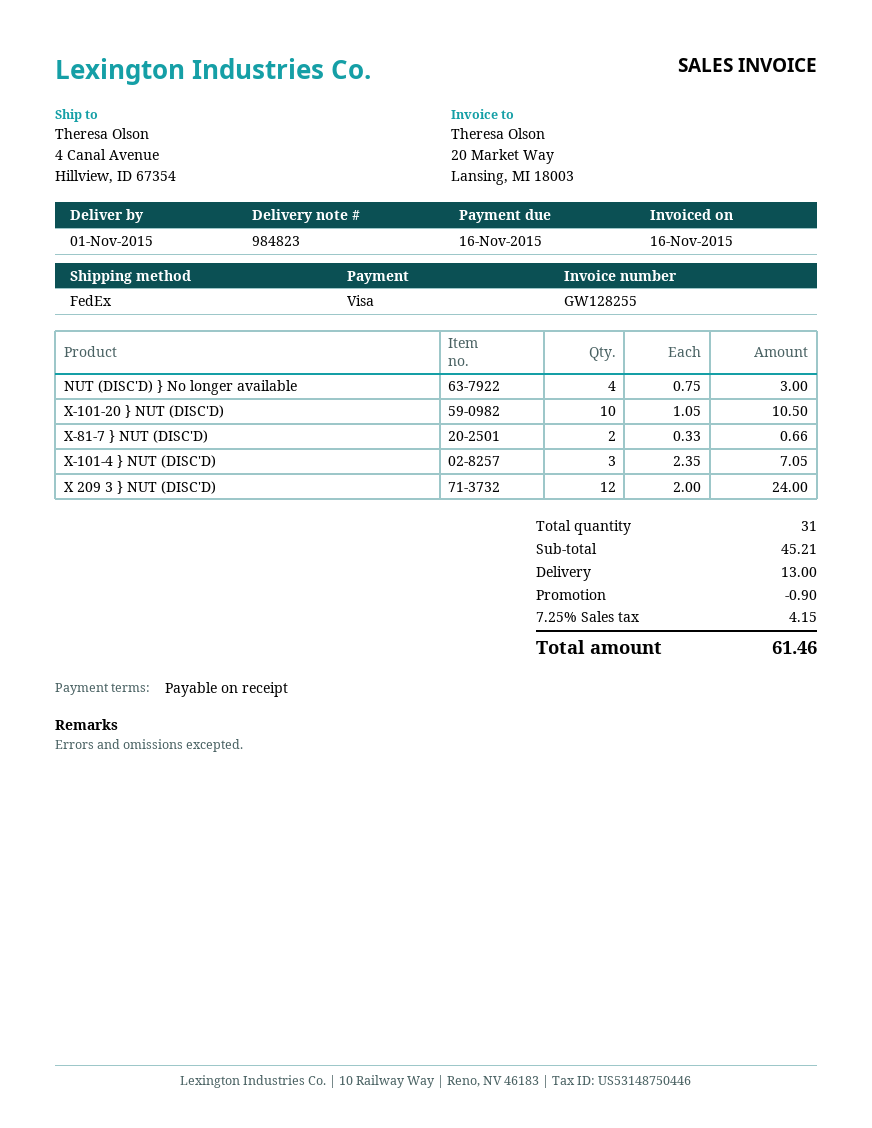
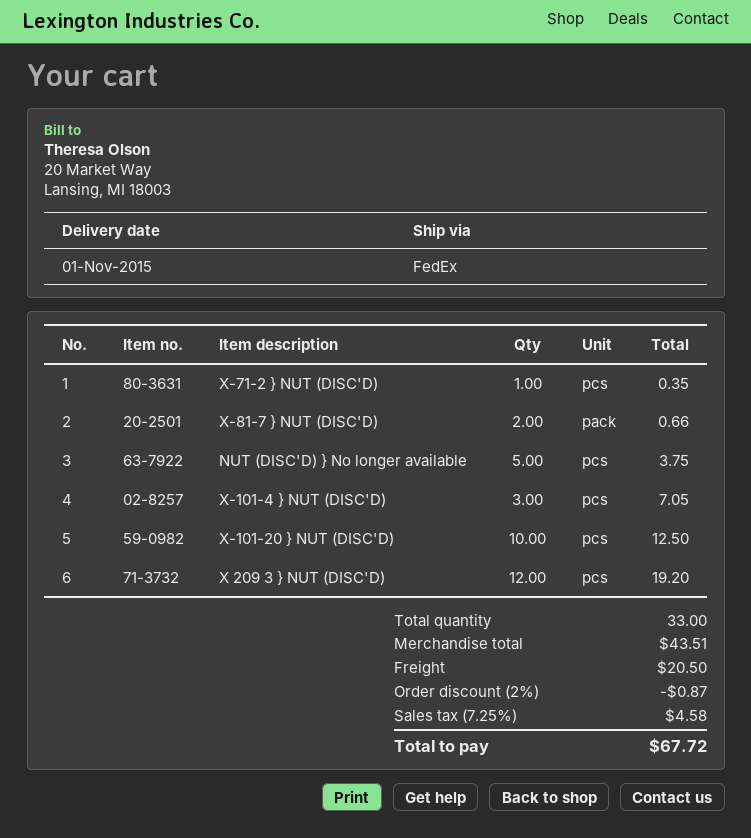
NUT (DISC'D) } No longer available: 4 for 3.00 -> 5 for 3.75
X-101-20 } NUT (DISC'D): 10 for 10.50 -> 10 for 12.50
X 209 3 } NUT (DISC'D): 12 for 24.00 -> 12 for 19.20
X-71-2 } NUT (DISC'D): none -> 1 for 0.35
total quantity: 31 -> 33
subtotal: 45.21 -> 43.51
discount: 0.90 -> 0.87
shipping: 13.00 -> 20.50
tax: 7.25% = 4.15 -> 7.25% = 4.58
total: 61.46 -> 67.72

